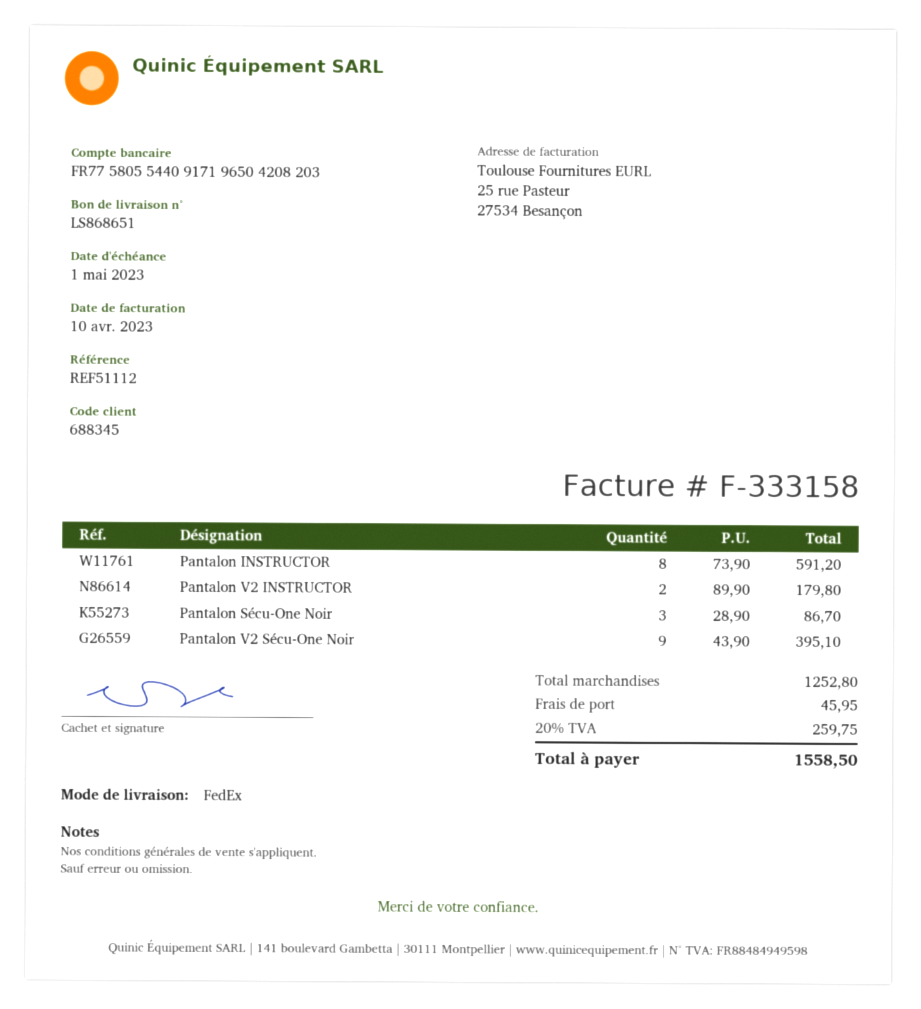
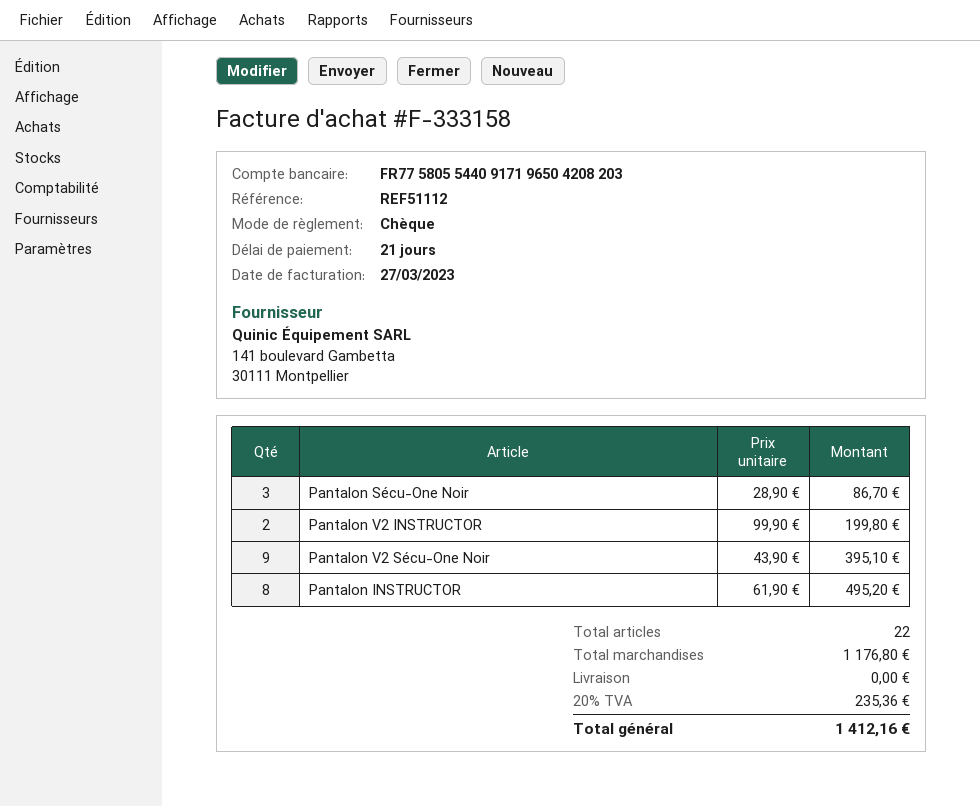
invoice date: 2023-04-10 -> 2023-03-27
Pantalon INSTRUCTOR: 8 x 73.90 = 591.20 -> 8 x 61.90 = 495.20
Pantalon V2 INSTRUCTOR: 2 x 89.90 = 179.80 -> 2 x 99.90 = 199.80
subtotal: 1252.80 -> 1176.80
shipping: 45.95 -> 0.00
tax: 20% = 259.75 -> 20% = 235.36
total: 1558.50 -> 1412.16

